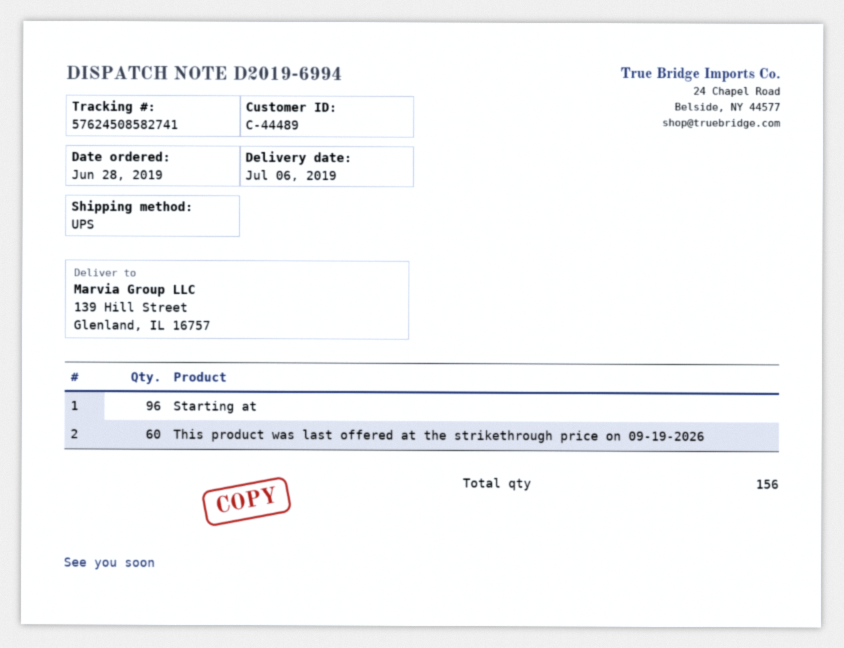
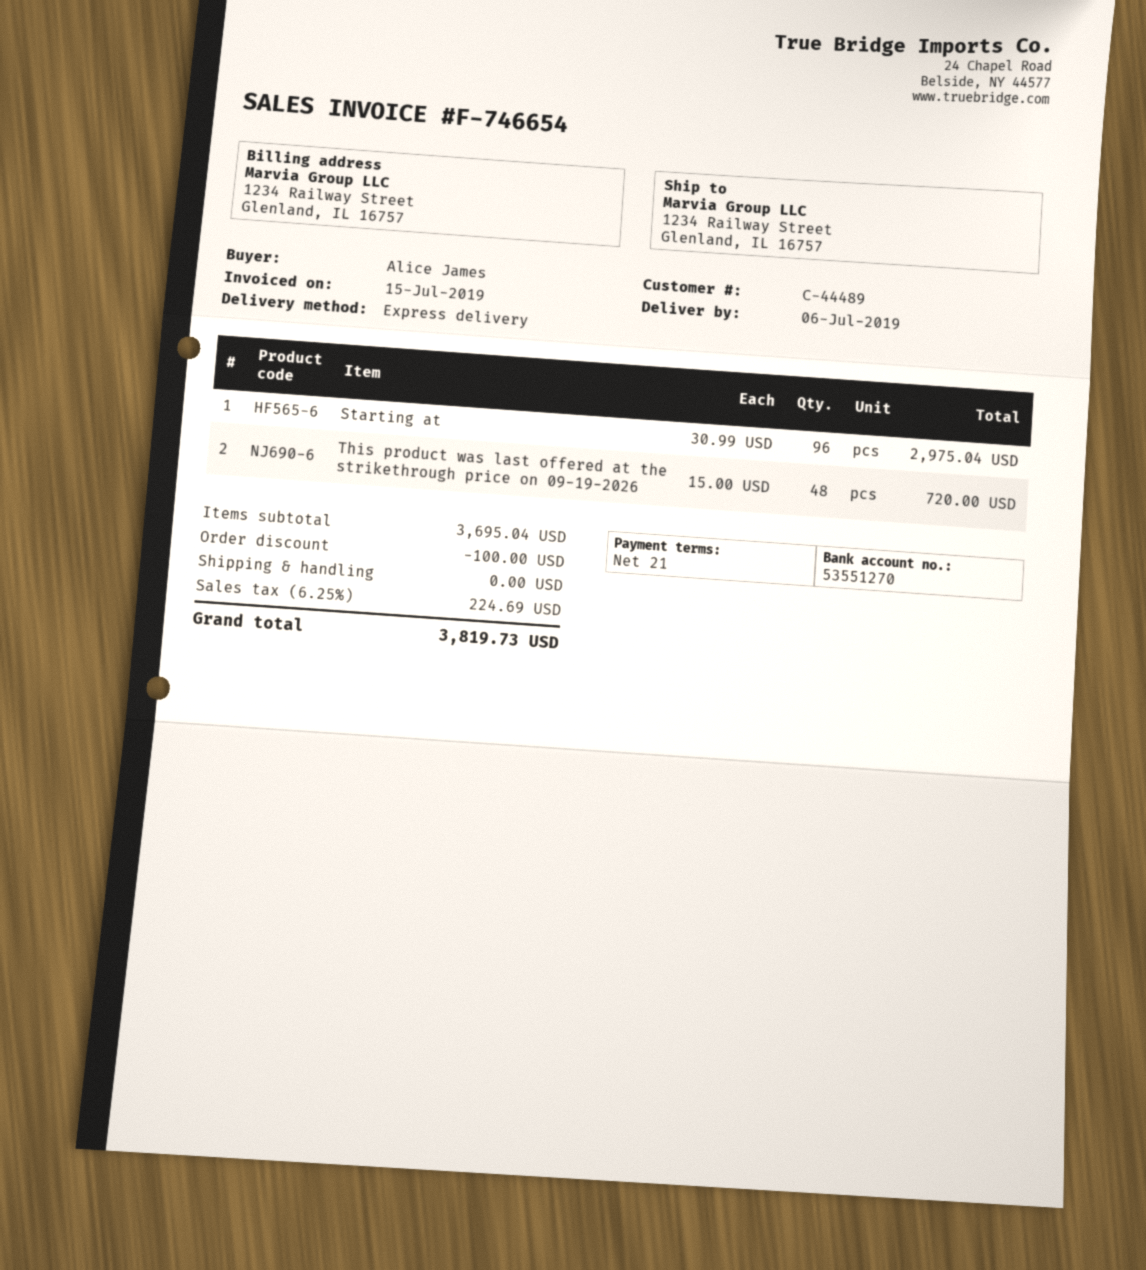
shipping method: UPS -> express
ship to: 139 Hill Street, Glenland, IL 16757 -> 1234 Railway Street, Glenland, IL 16757
This product was last offered at the strikethrough price on 09-19-2026: 60 -> 48

